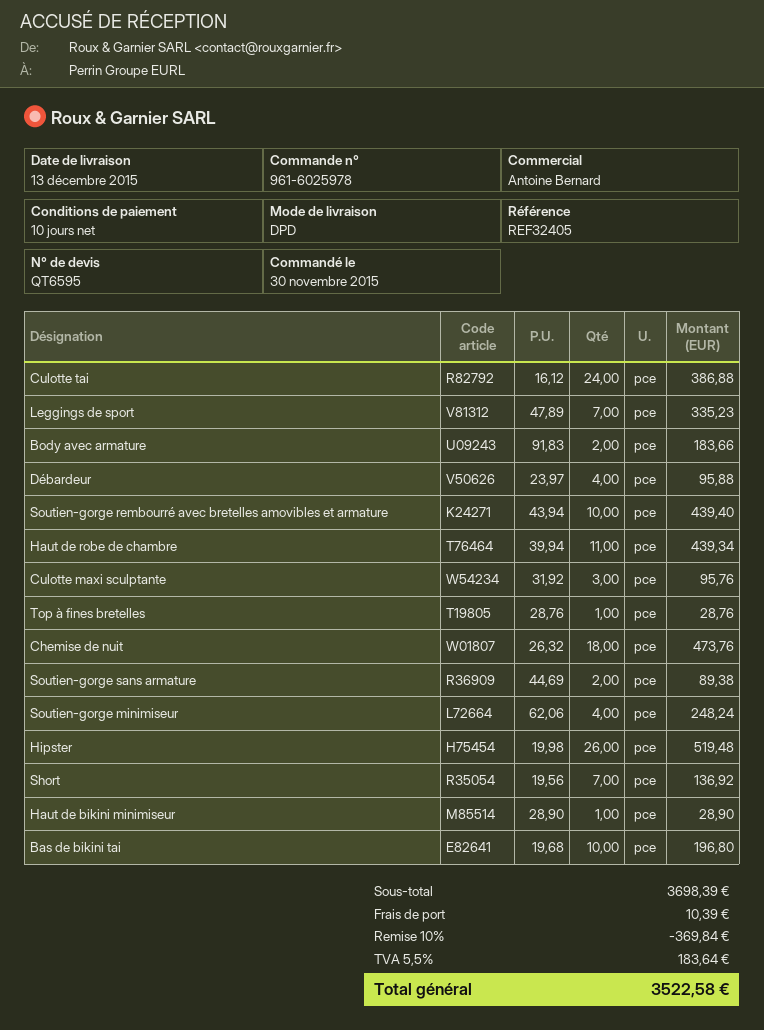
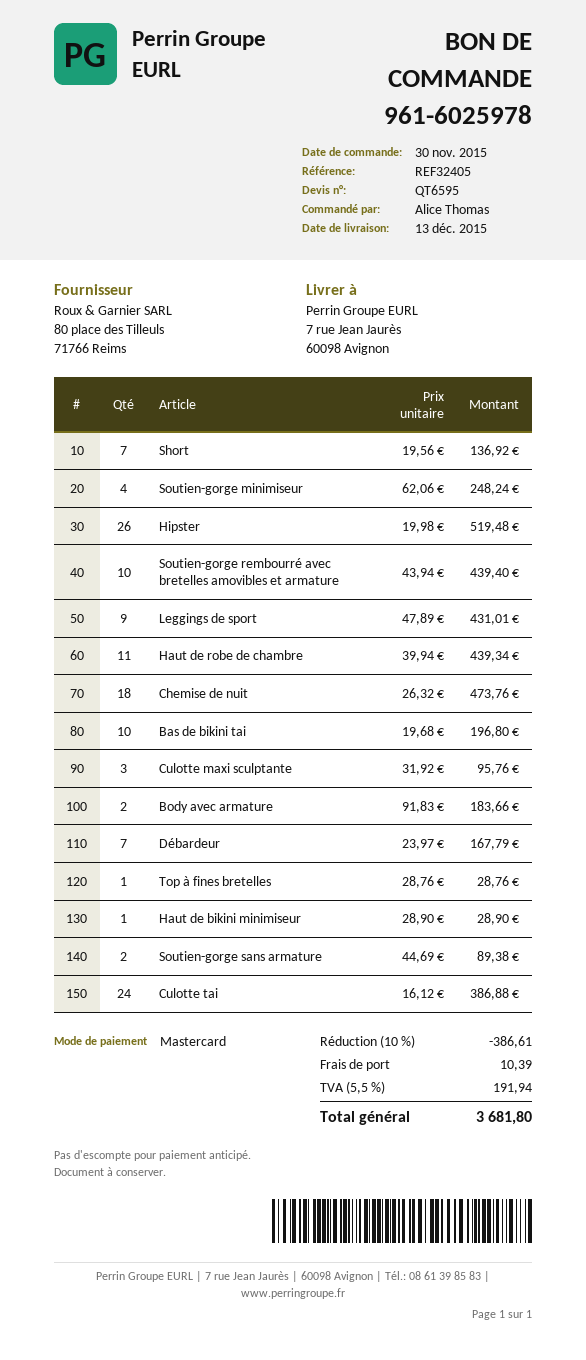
Leggings de sport: 7 x 47.89 = 335.23 -> 9 x 47.89 = 431.01
Débardeur: 4 x 23.97 = 95.88 -> 7 x 23.97 = 167.79
discount: 10% = 369.84 -> 10% = 386.61
tax: 5.5% = 183.64 -> 5.5% = 191.94
total: 3522.58 -> 3681.80

